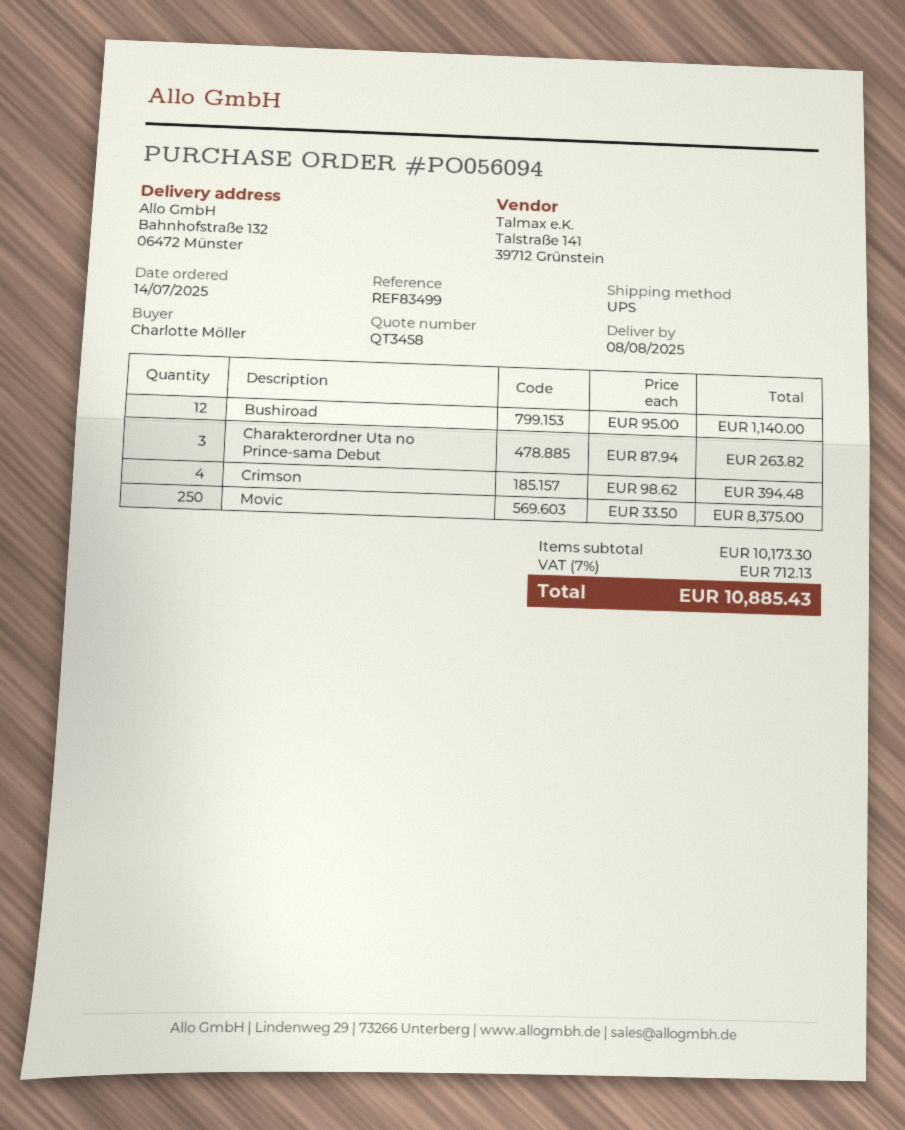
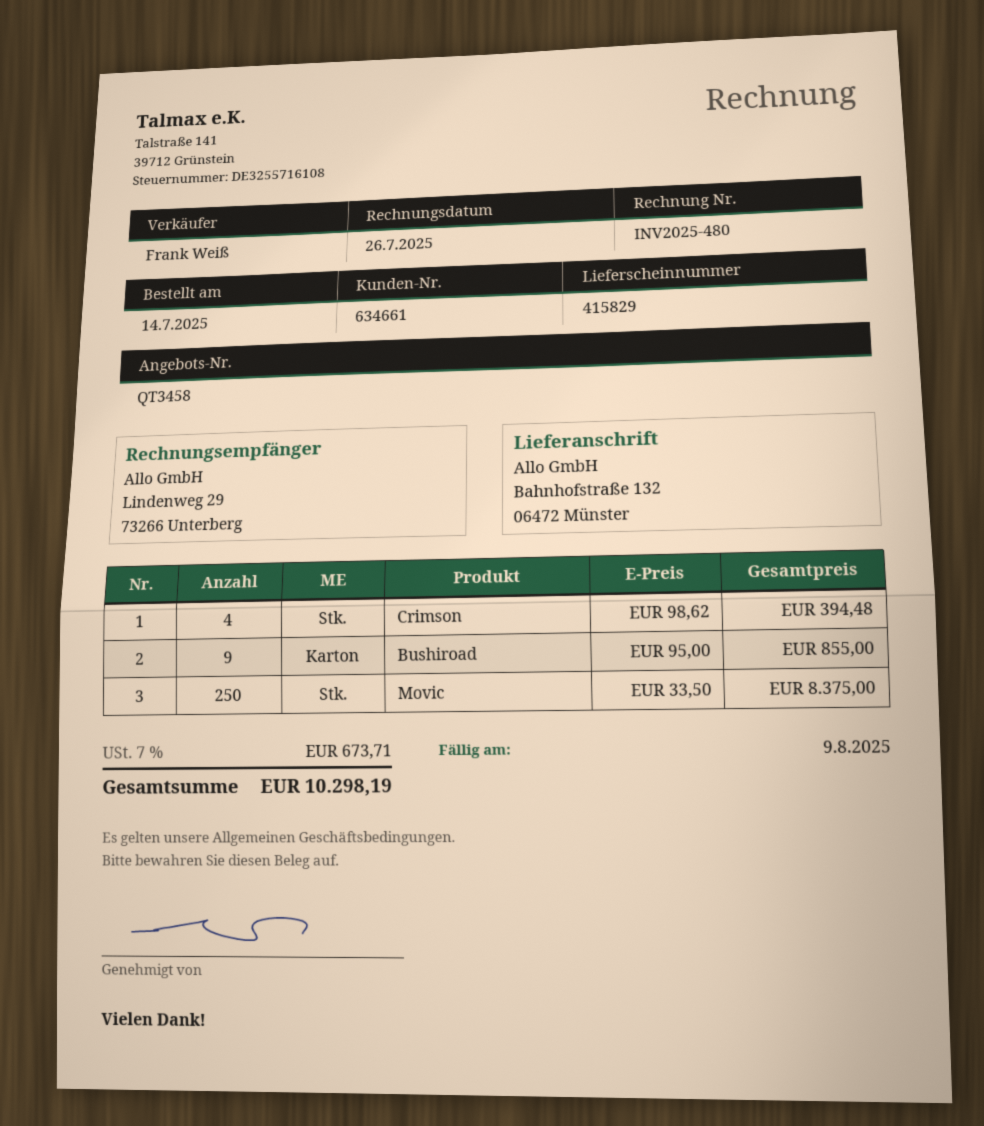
Bushiroad: 12 x 95.00 = 1140.00 -> 9 x 95.00 = 855.00
Charakterordner Uta no Prince-sama Debut: 3 x 87.94 = 263.82 -> none
tax: 7% = 712.13 -> 7% = 673.71
total: 10885.43 -> 10298.19

